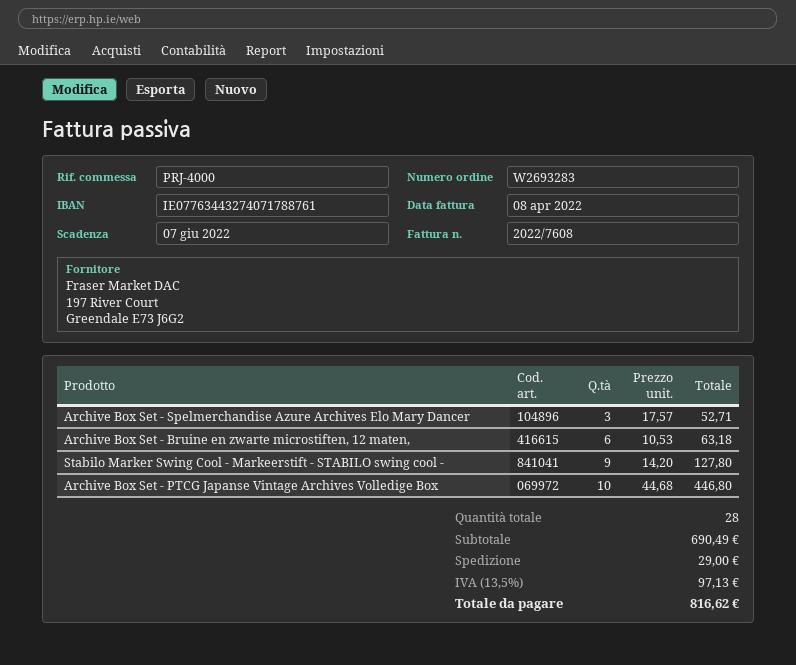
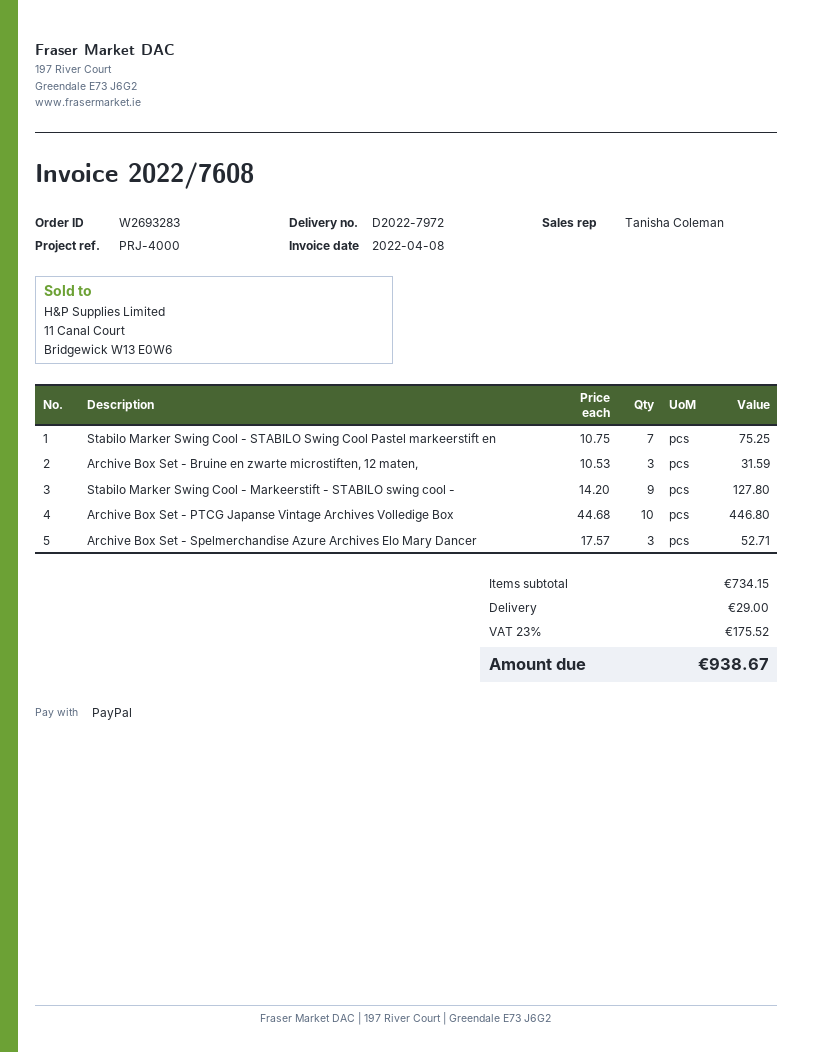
Archive Box Set - Bruine en zwarte microstiften, 12 maten,: 6 x 10.53 = 63.18 -> 3 x 10.53 = 31.59
Stabilo Marker Swing Cool - STABILO Swing Cool Pastel markeerstift en: none -> 7 x 10.75 = 75.25
subtotal: 690.49 -> 734.15
tax: 13.5% = 97.13 -> 23% = 175.52
total: 816.62 -> 938.67

